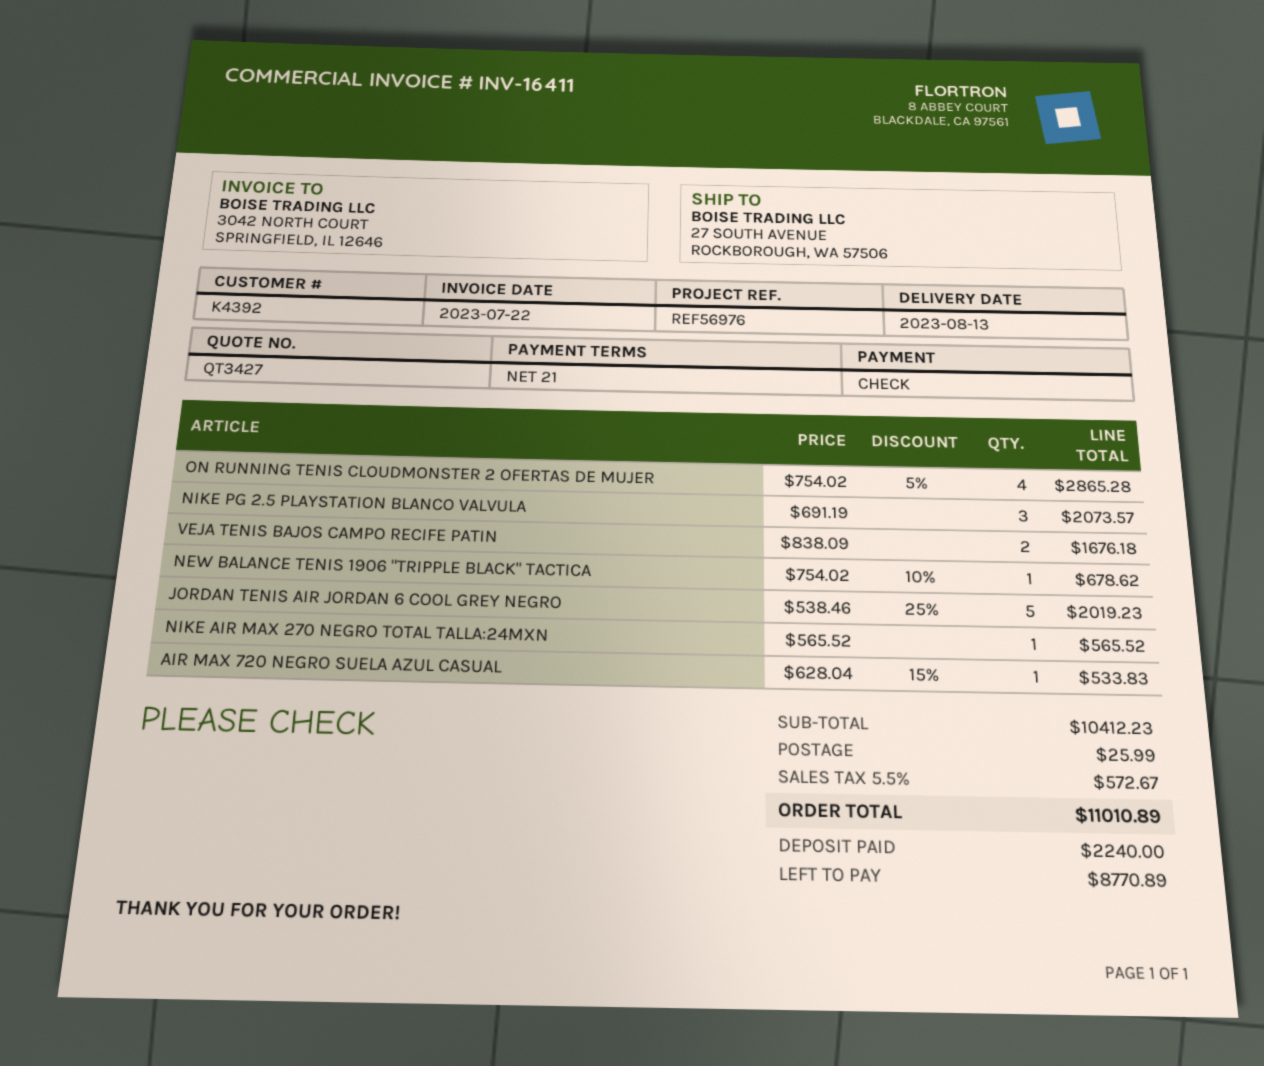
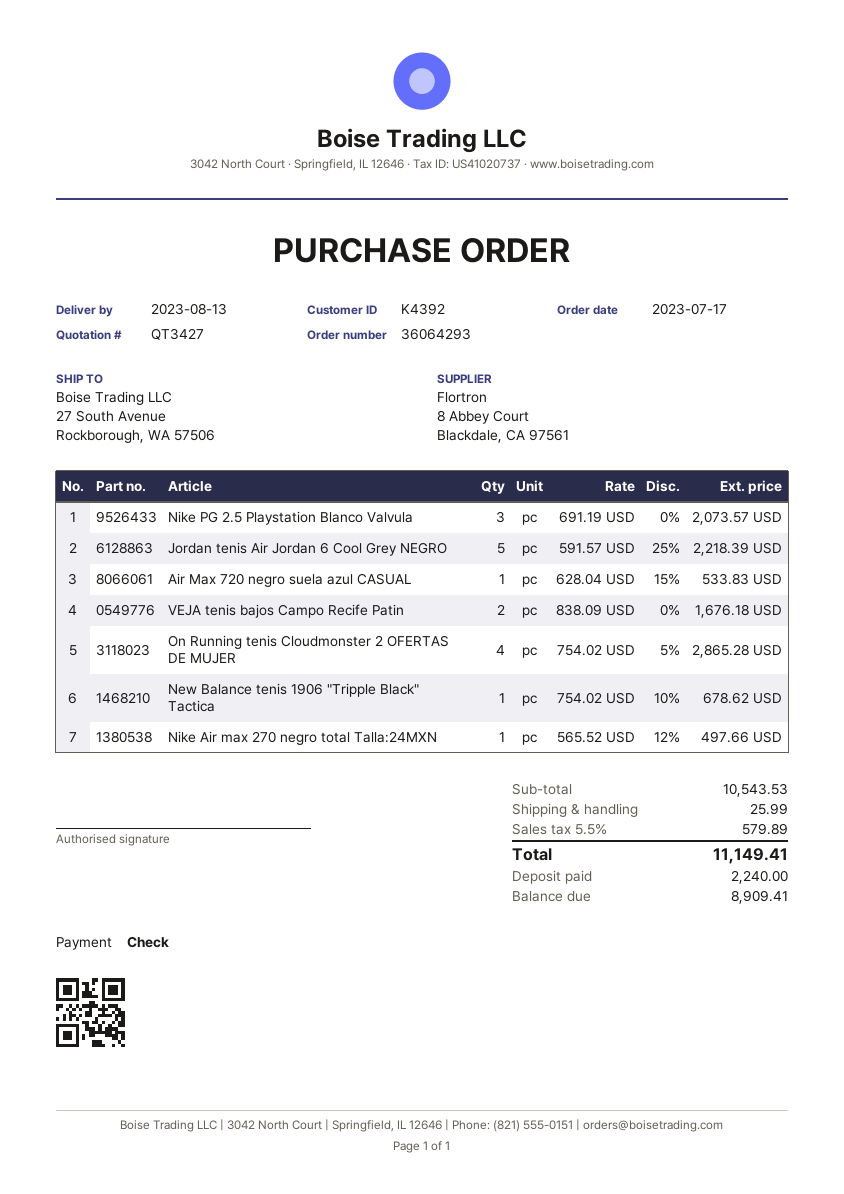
JORDAN TENIS AIR JORDAN 6 COOL GREY NEGRO: 5 x 538.46 - 25% = 2019.23 -> 5 x 591.57 - 25% = 2218.39
NIKE AIR MAX 270 NEGRO TOTAL TALLA:24MXN: 1 x 565.52 = 565.52 -> 1 x 565.52 - 12% = 497.66
subtotal: 10412.23 -> 10543.53
tax: 5.5% = 572.67 -> 5.5% = 579.89
total: 11010.89 -> 11149.41
balance: 8770.89 -> 8909.41

